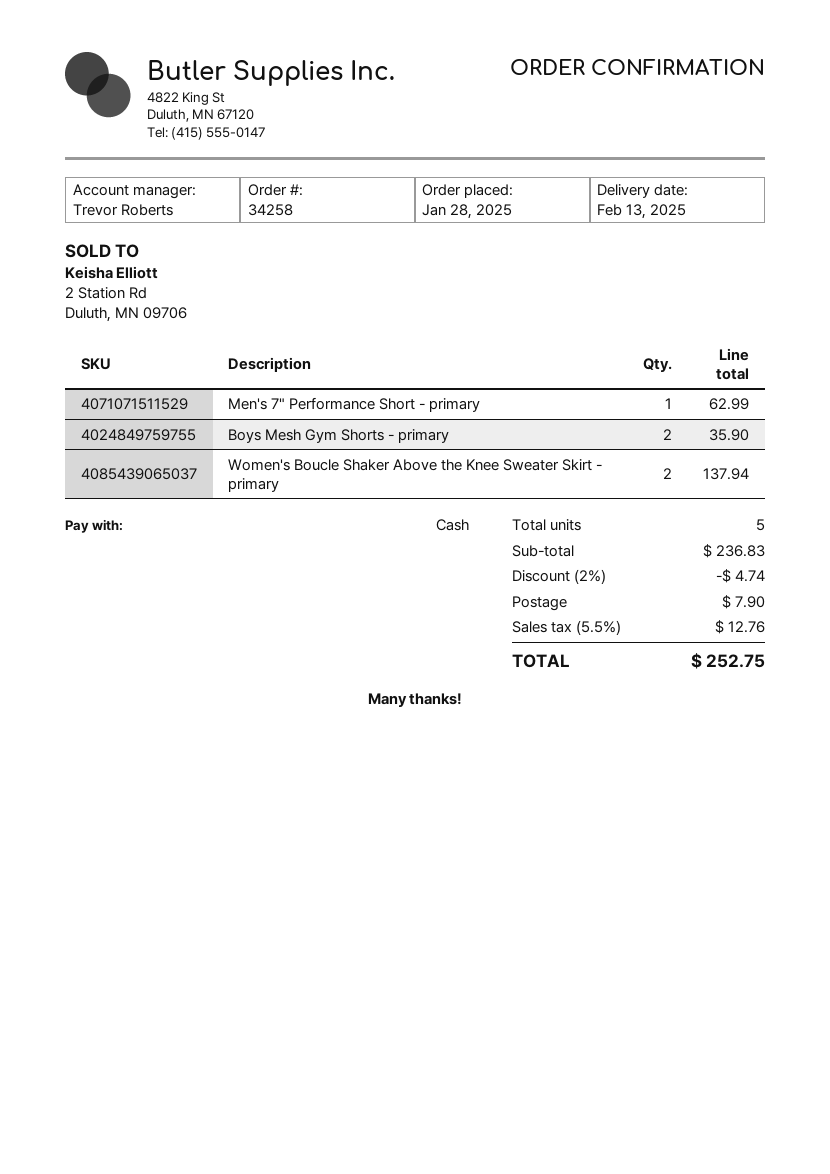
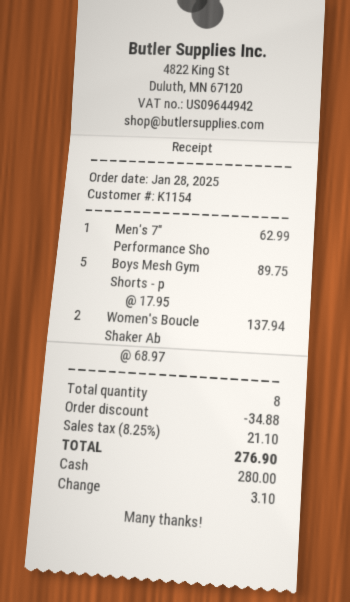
Boys Mesh Gym Shorts - primary: 2 for 35.90 -> 5 for 89.75
total quantity: 5 -> 8
discount: 4.74 -> 34.88
shipping: 7.90 -> none
tax: 5.5% = 12.76 -> 8.25% = 21.10
total: 252.75 -> 276.90

